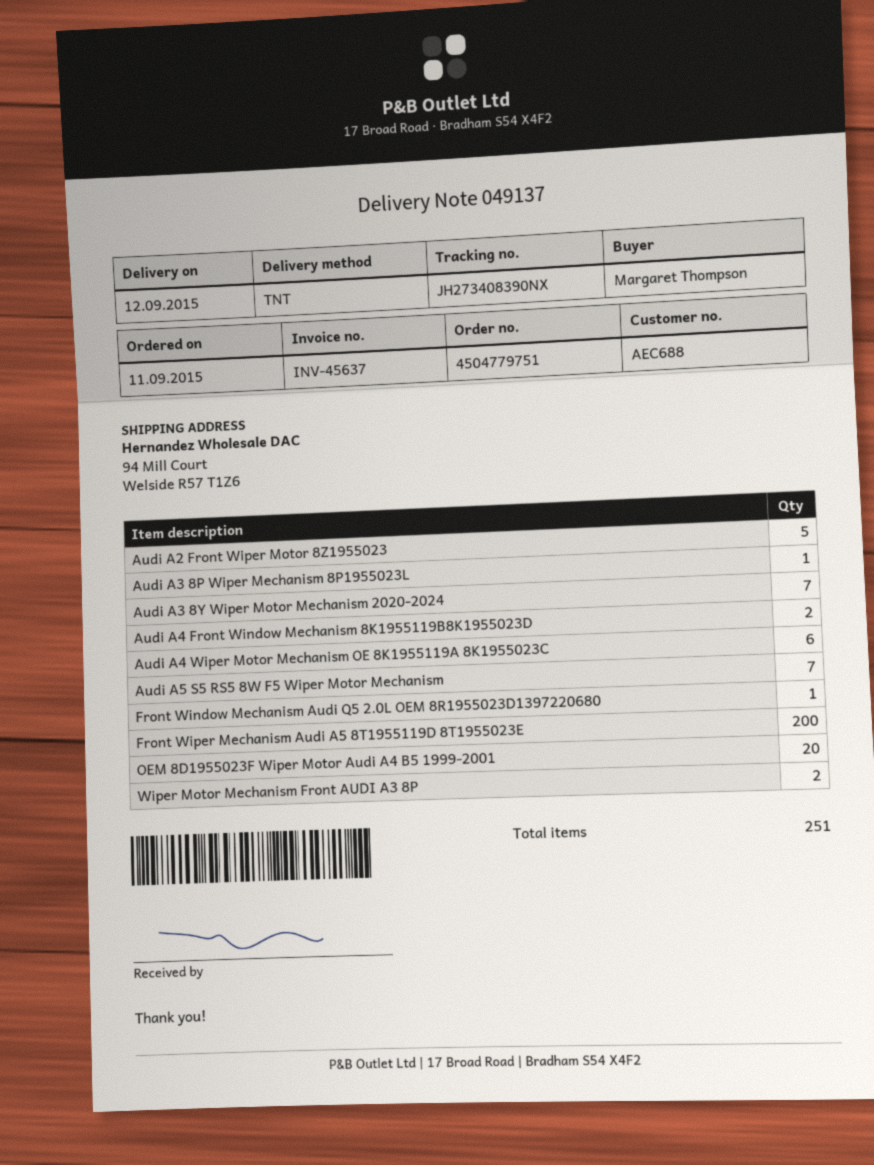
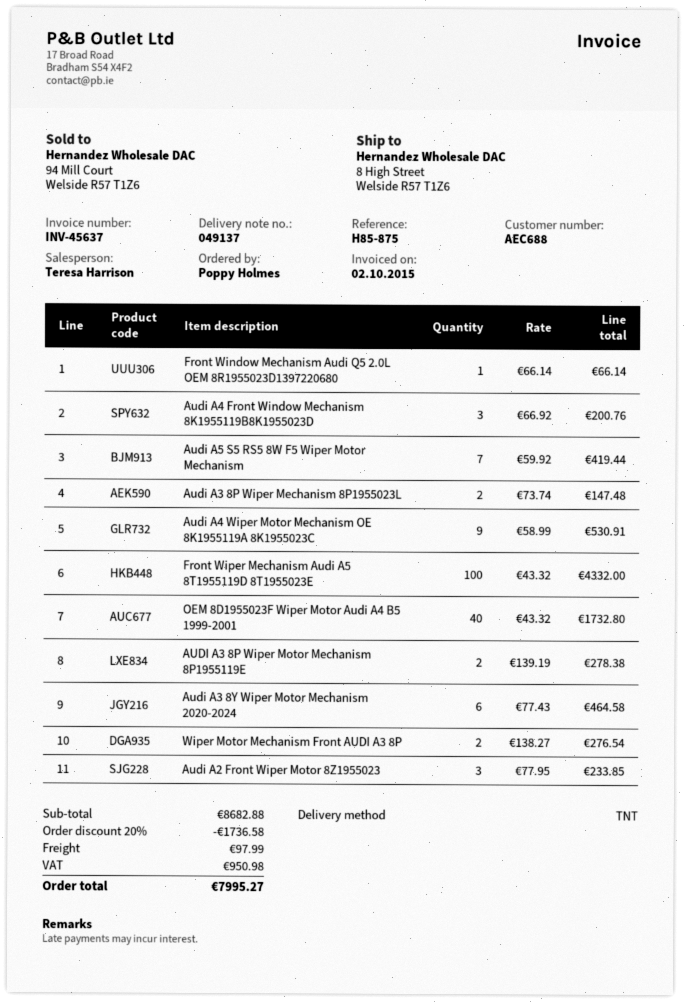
ordered by: Margaret Thompson -> Poppy Holmes
ship to: 94 Mill Court, Welside R57 T1Z6 -> 8 High Street, Welside R57 T1Z6
Audi A2 Front Wiper Motor 8Z1955023: 5 -> 3
Audi A3 8P Wiper Mechanism 8P1955023L: 1 -> 2
Audi A3 8Y Wiper Motor Mechanism 2020-2024: 7 -> 6
Audi A4 Front Window Mechanism 8K1955119B8K1955023D: 2 -> 3
Audi A4 Wiper Motor Mechanism OE 8K1955119A 8K1955023C: 6 -> 9
Front Wiper Mechanism Audi A5 8T1955119D 8T1955023E: 200 -> 100
OEM 8D1955023F Wiper Motor Audi A4 B5 1999-2001: 20 -> 40
AUDI A3 8P Wiper Motor Mechanism 8P1955119E: none -> 2

